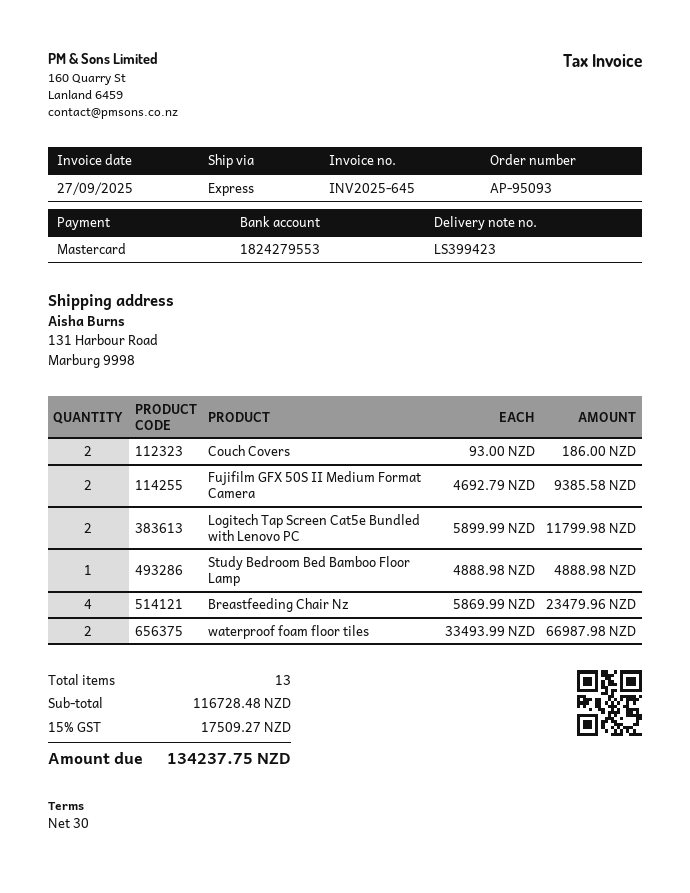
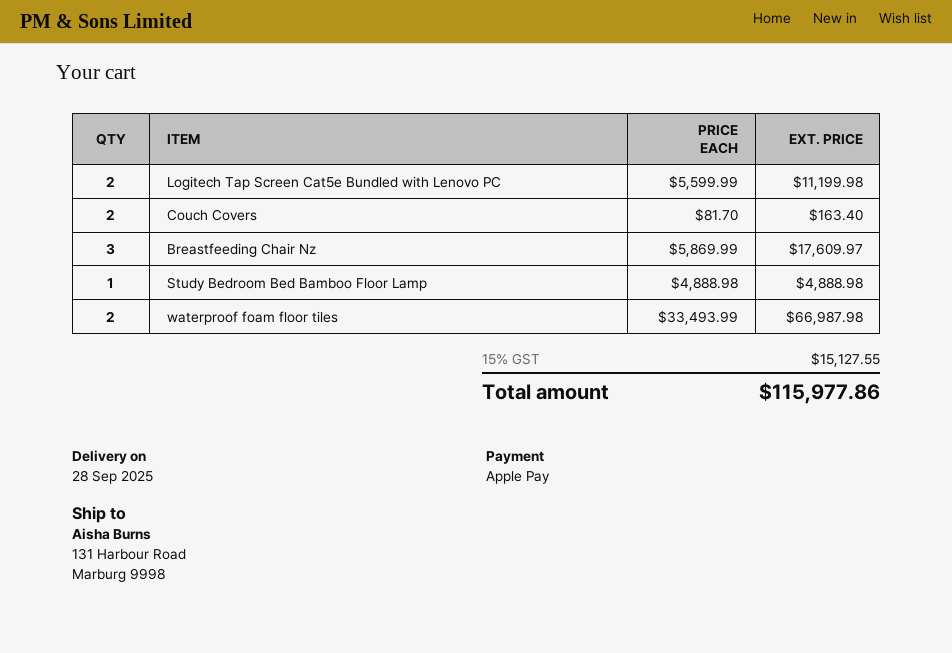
payment method: Mastercard -> Apple Pay
Couch Covers: 2 x 93.00 = 186.00 -> 2 x 81.70 = 163.40
Fujifilm GFX 50S II Medium Format Camera: 2 x 4692.79 = 9385.58 -> none
Logitech Tap Screen Cat5e Bundled with Lenovo PC: 2 x 5899.99 = 11799.98 -> 2 x 5599.99 = 11199.98
Breastfeeding Chair Nz: 4 x 5869.99 = 23479.96 -> 3 x 5869.99 = 17609.97
tax: 15% = 17509.27 -> 15% = 15127.55
total: 134237.75 -> 115977.86

